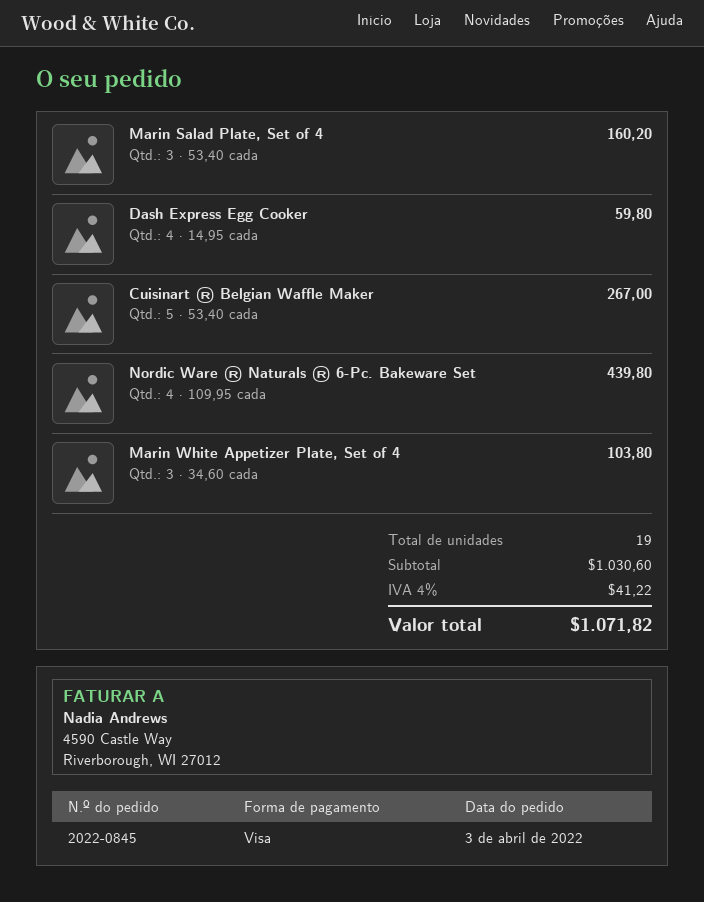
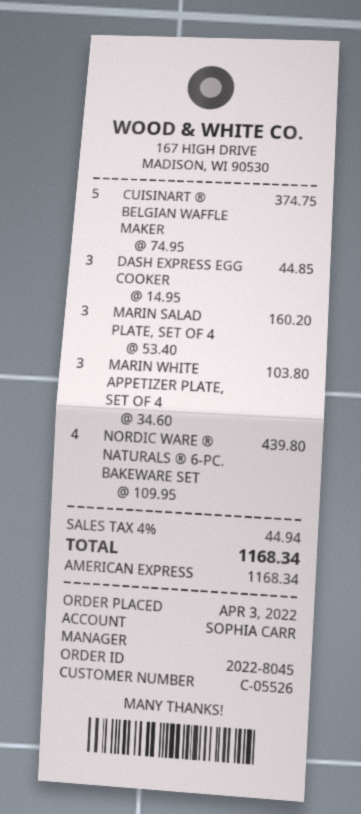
order number: 2022-0845 -> 2022-8045
payment method: Visa -> American Express
Dash Express Egg Cooker: 4 x 14.95 = 59.80 -> 3 x 14.95 = 44.85
Cuisinart ® Belgian Waffle Maker: 5 x 53.40 = 267.00 -> 5 x 74.95 = 374.75
tax: 4% = 41.22 -> 4% = 44.94
total: 1071.82 -> 1168.34

